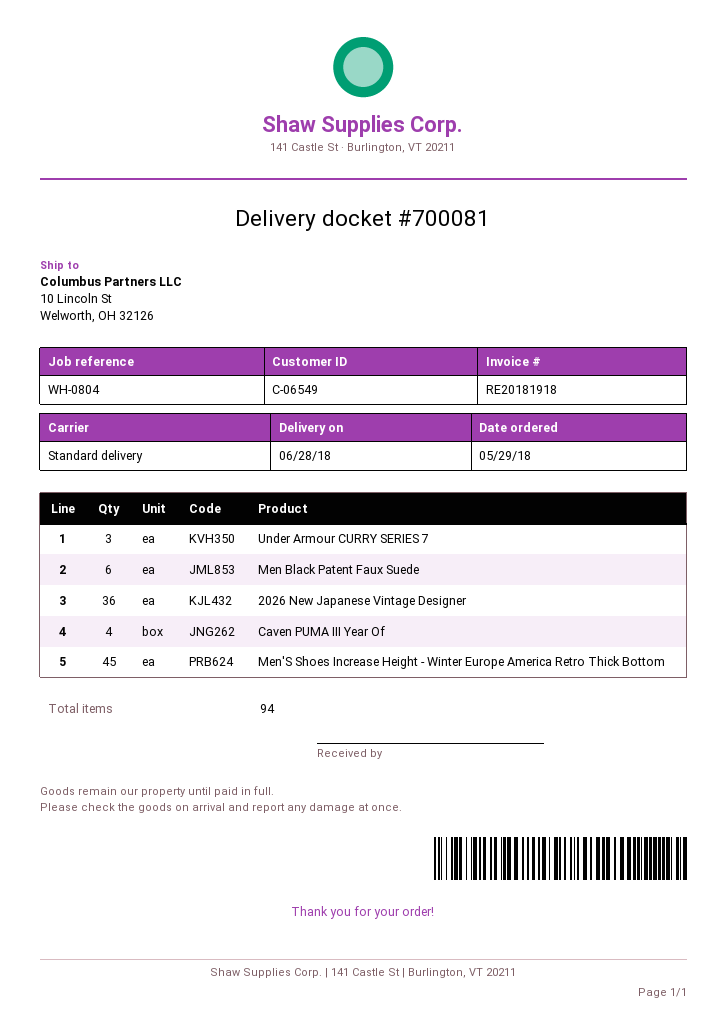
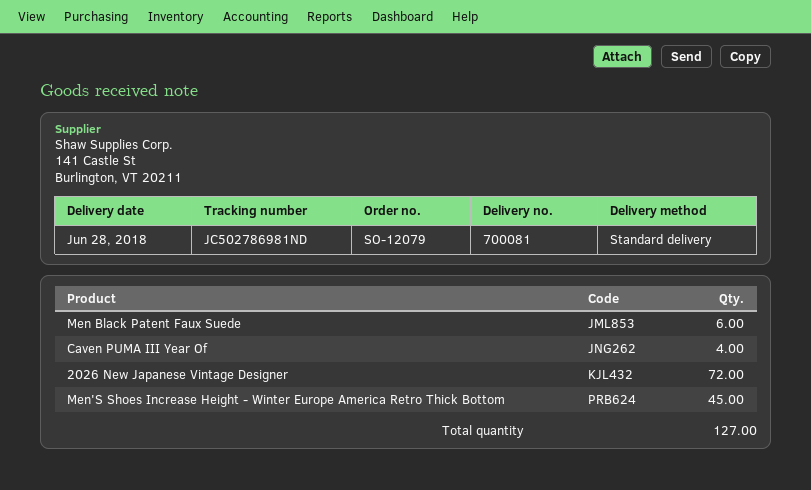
Under Armour CURRY SERIES 7: 3 -> none
2026 New Japanese Vintage Designer: 36 -> 72
total quantity: 94 -> 127

